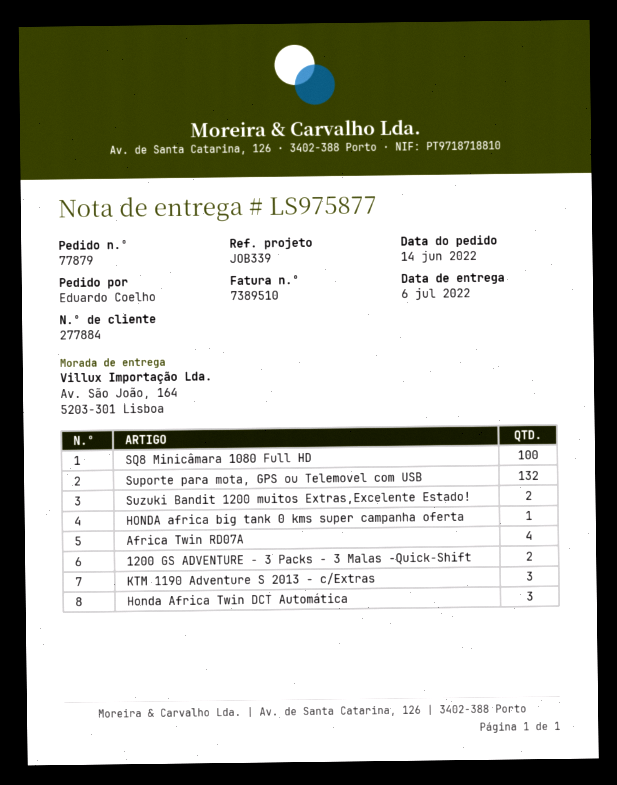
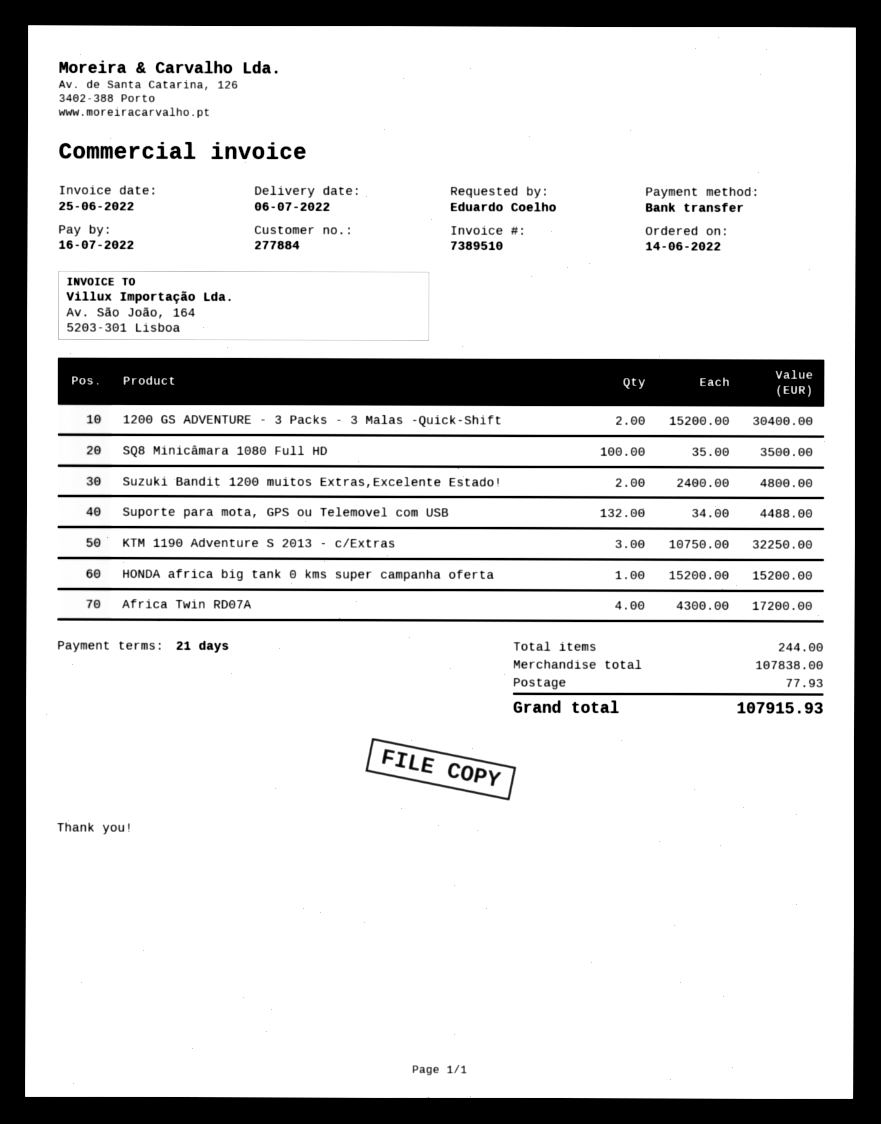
Honda Africa Twin DCT Automática: 3 -> none

